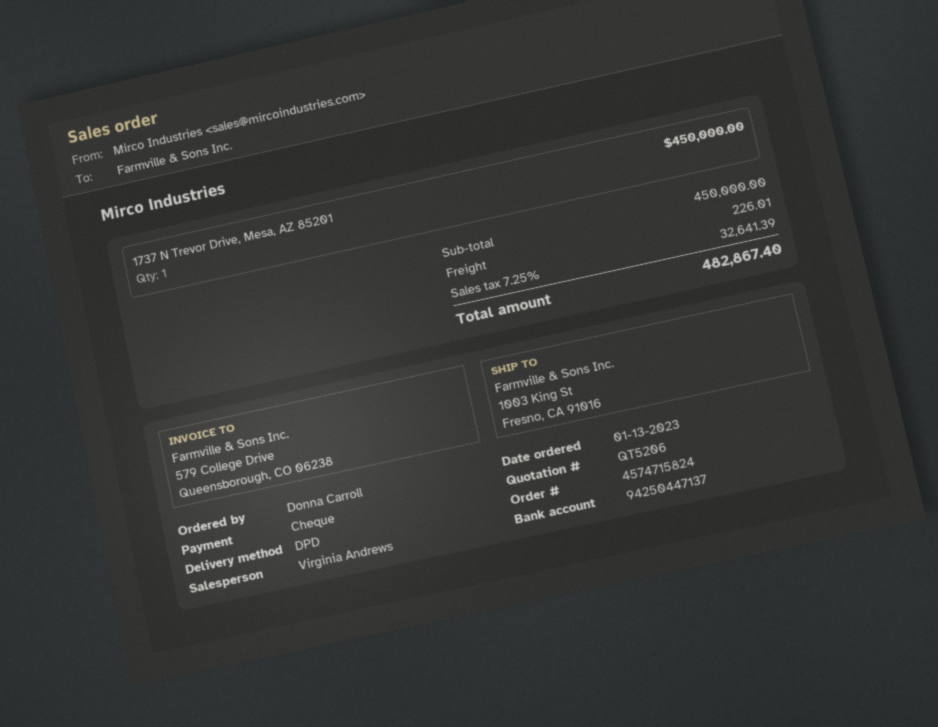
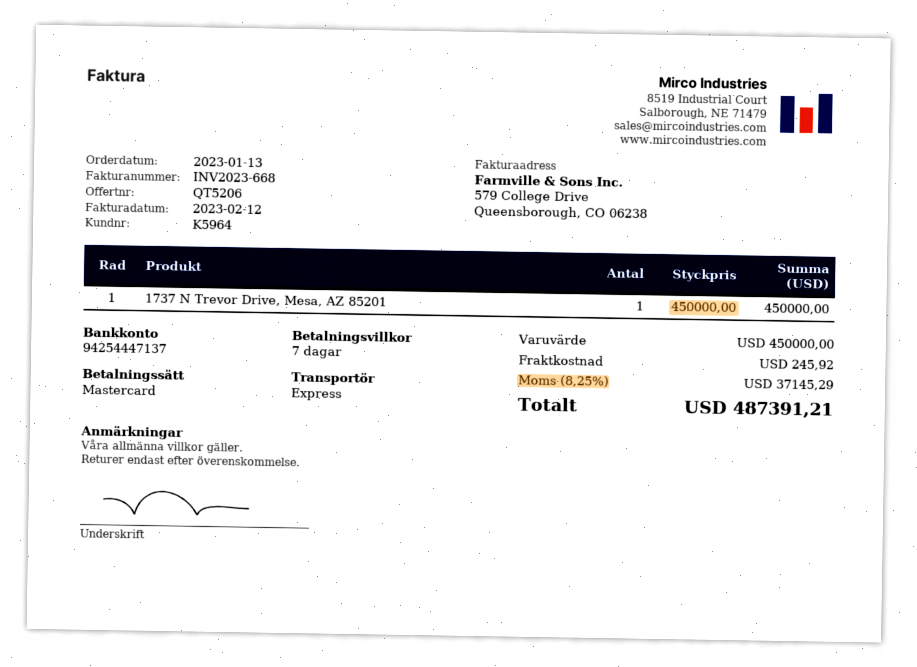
payment method: cheque -> Mastercard
bank account: 94250447137 -> 94254447137
shipping method: DPD -> express
shipping: 226.01 -> 245.92
tax: 7.25% = 32641.39 -> 8.25% = 37145.29
total: 482867.40 -> 487391.21

